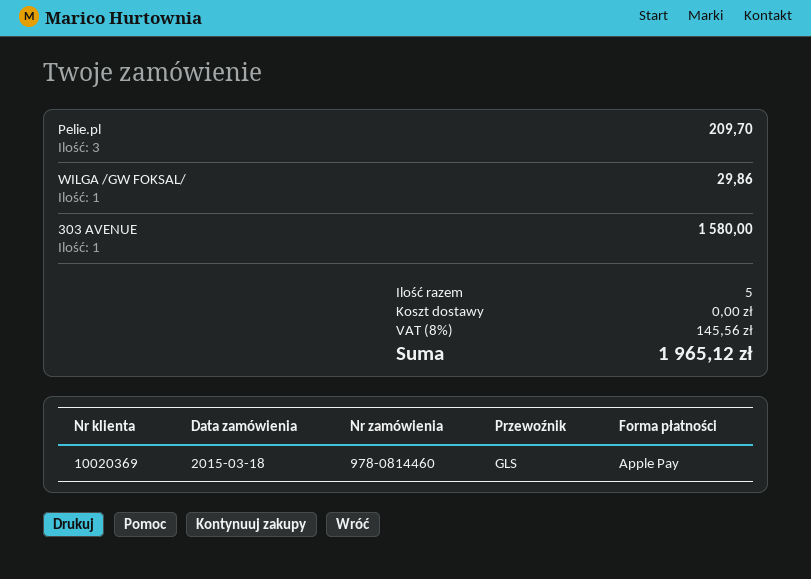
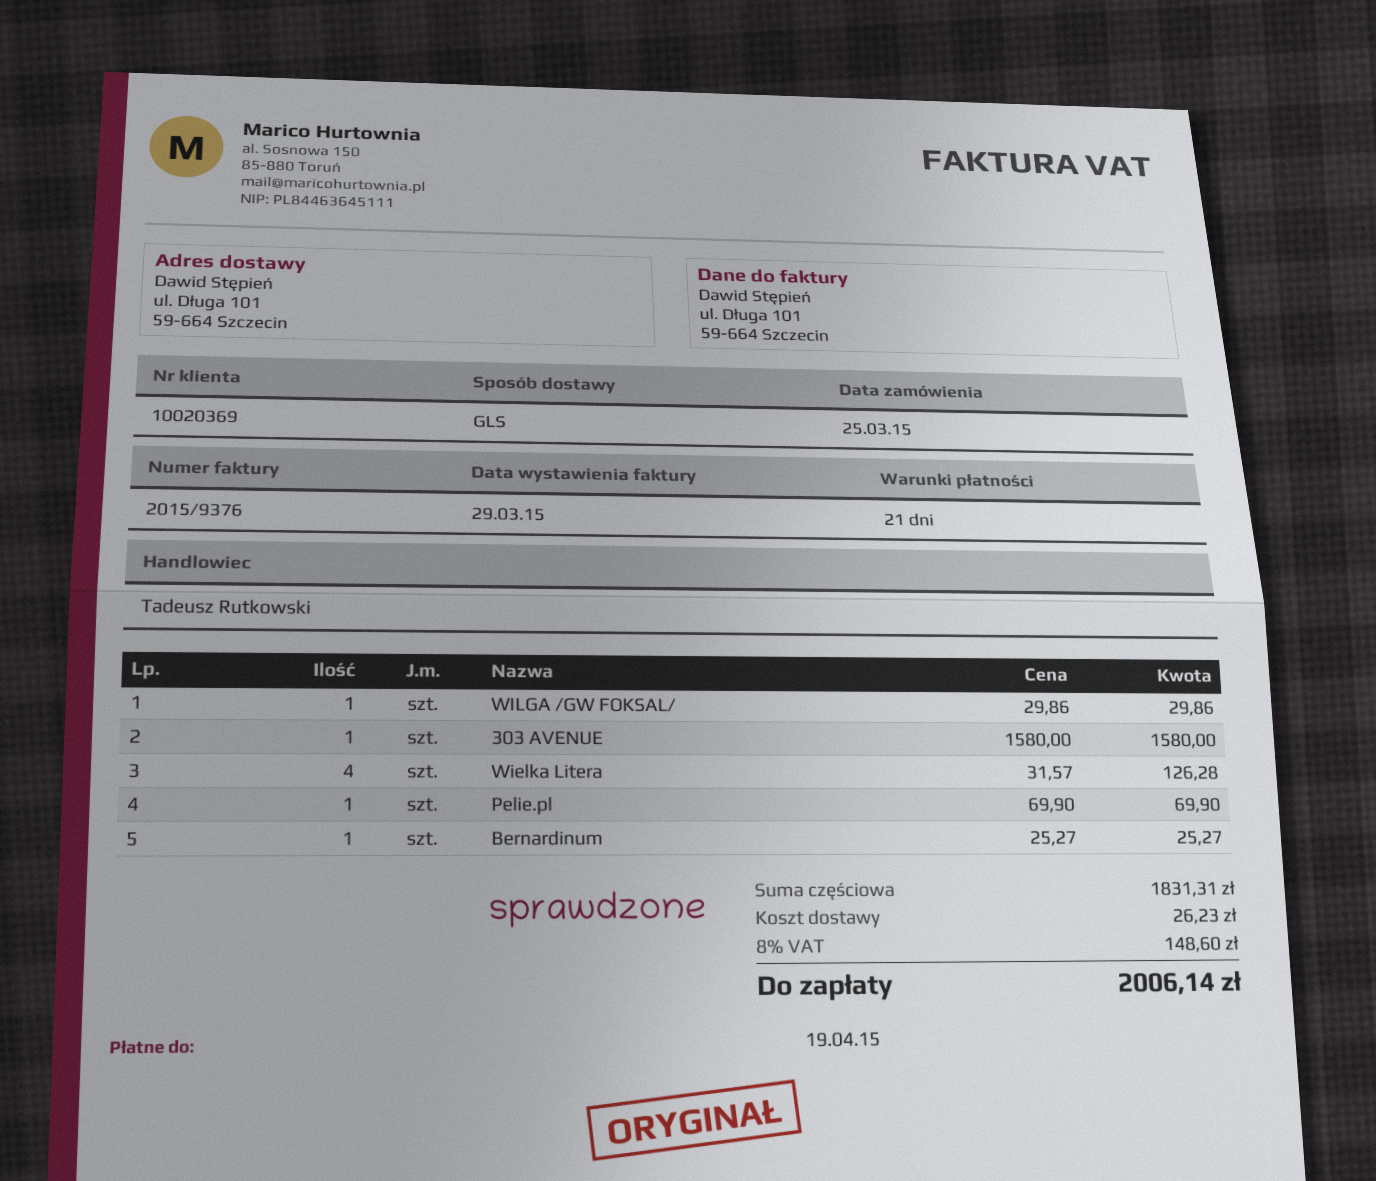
order date: 2015-03-18 -> 2015-03-25
Pelie.pl: 3 for 209.70 -> 1 for 69.90
Wielka Litera: none -> 4 for 126.28
Bernardinum: none -> 1 for 25.27
shipping: 0.00 -> 26.23
tax: 8% = 145.56 -> 8% = 148.60
total: 1965.12 -> 2006.14

